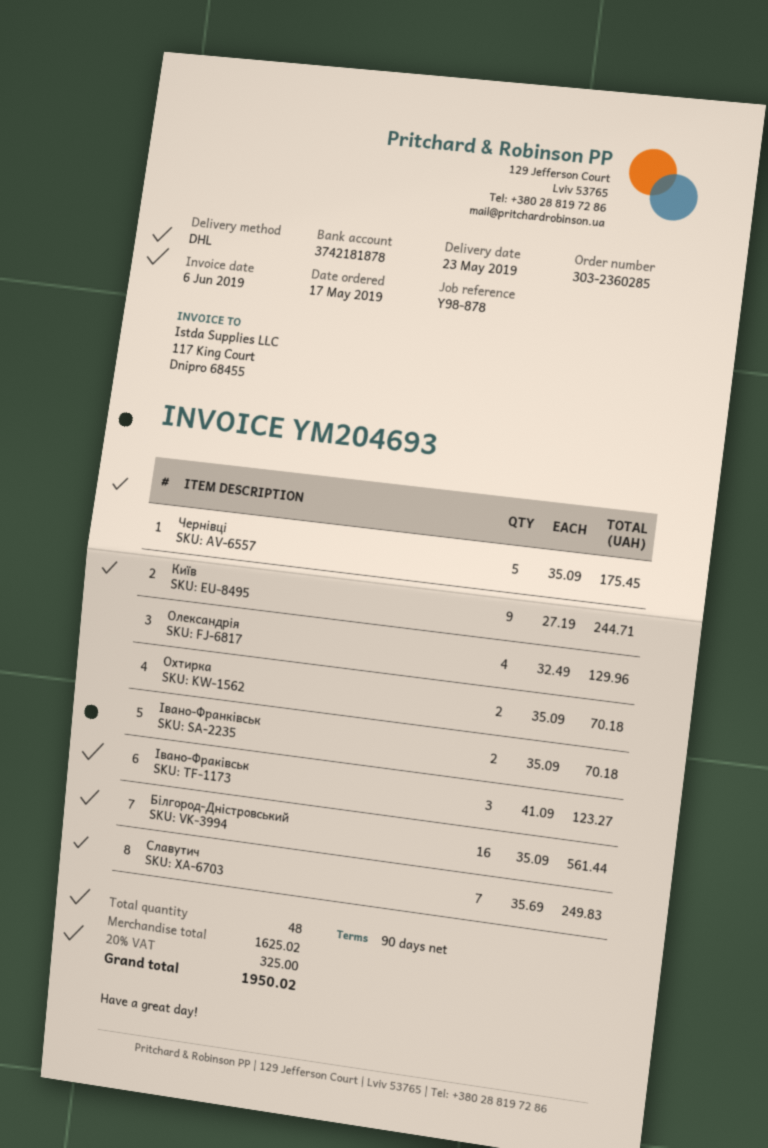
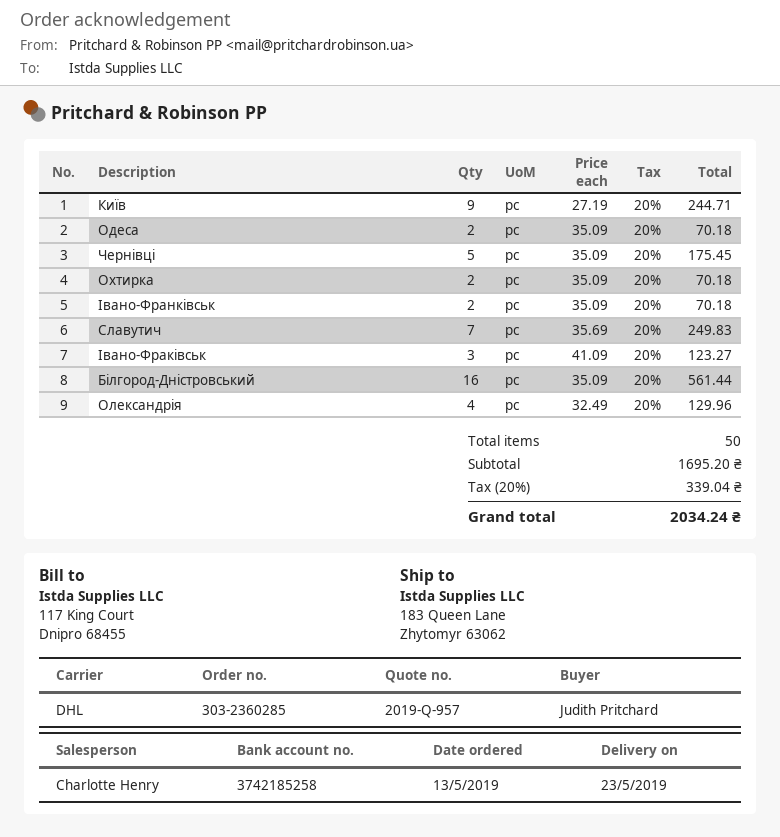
order date: 2019-05-17 -> 2019-05-13
bank account: 3742181878 -> 3742185258
Одеса: none -> 2 x 35.09 = 70.18
total quantity: 48 -> 50
subtotal: 1625.02 -> 1695.20
tax: 20% = 325.00 -> 20% = 339.04
total: 1950.02 -> 2034.24

